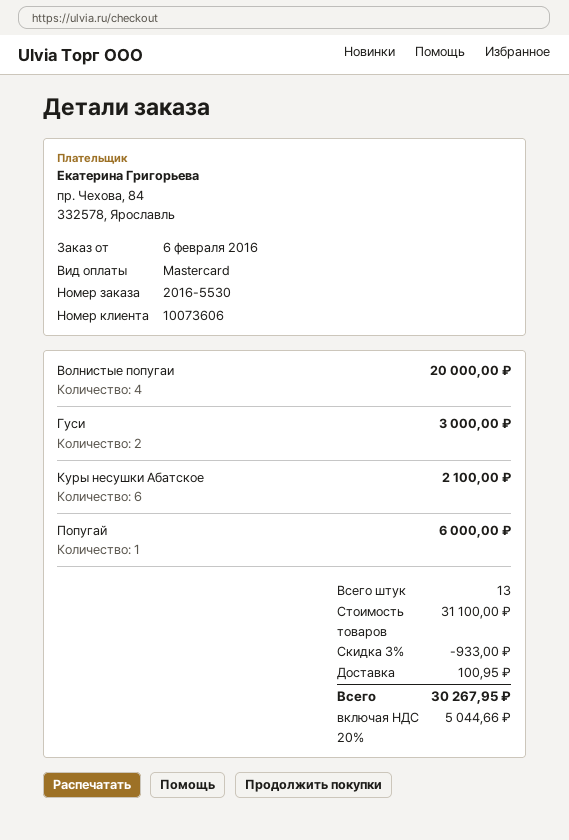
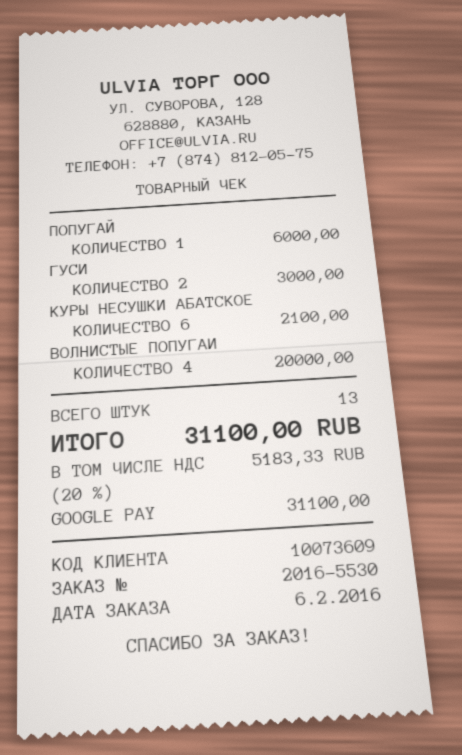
customer number: 10073606 -> 10073609
payment method: Mastercard -> Google Pay
discount: 3% = 933.00 -> none
shipping: 100.95 -> none
tax: 20% = 5044.66 -> 20% = 5183.33
total: 30267.95 -> 31100.00

